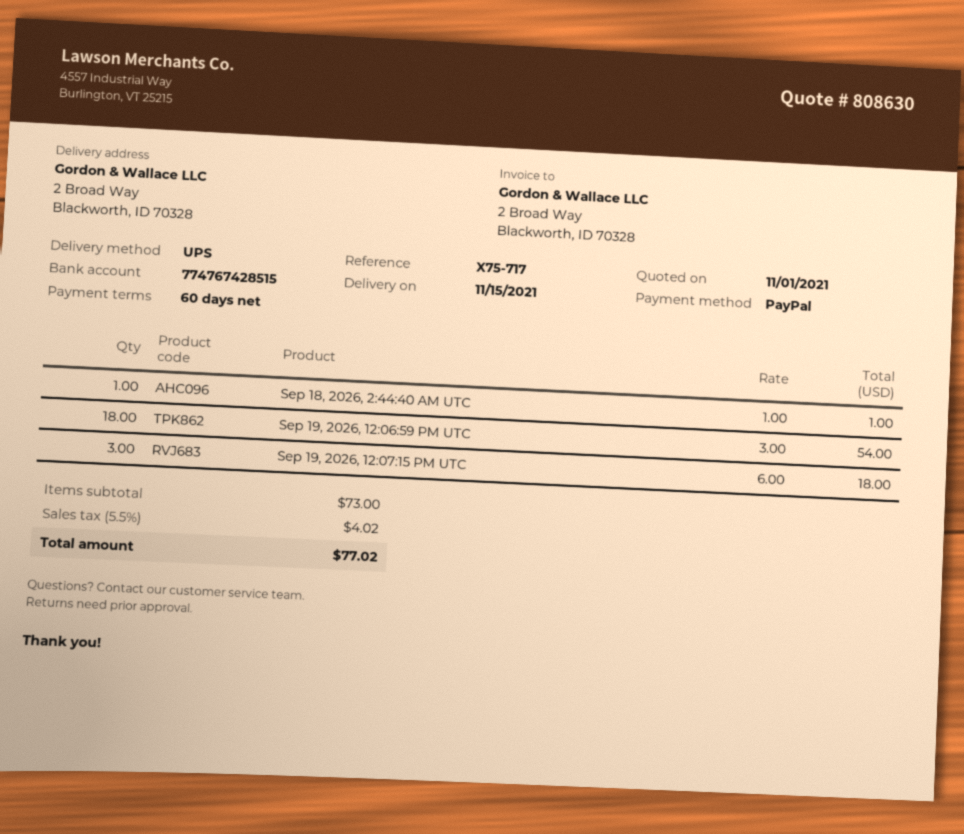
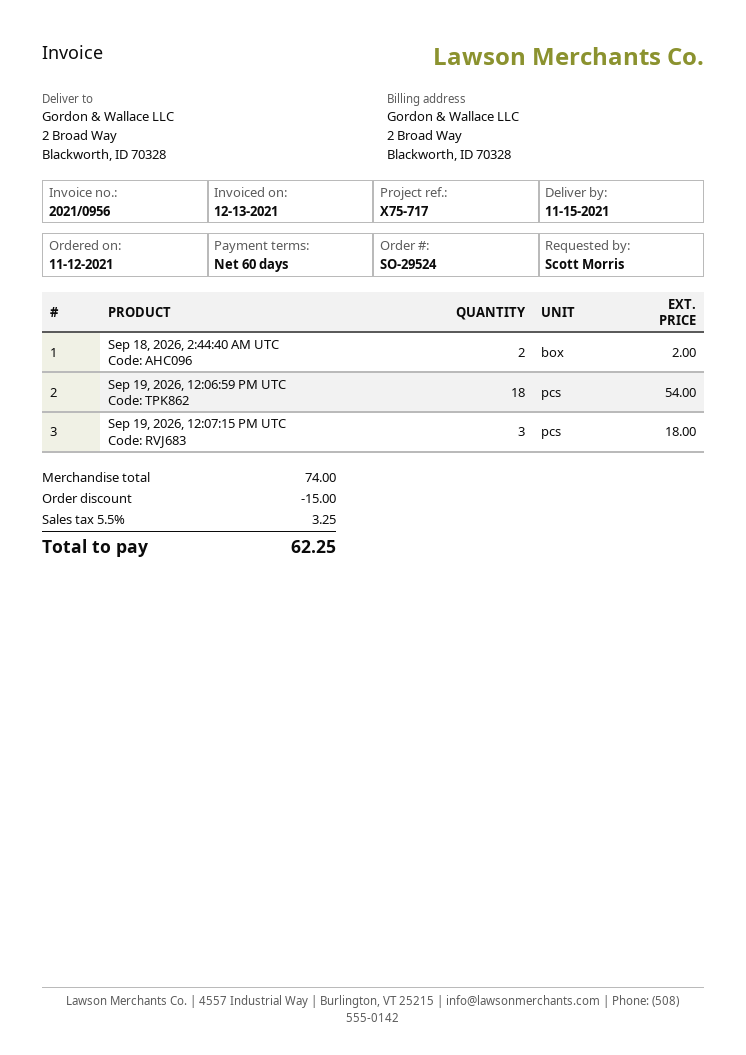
Sep 18, 2026, 2:44:40 AM UTC: 1 for 1.00 -> 2 for 2.00
subtotal: 73.00 -> 74.00
discount: none -> 15.00
tax: 5.5% = 4.02 -> 5.5% = 3.25
total: 77.02 -> 62.25

